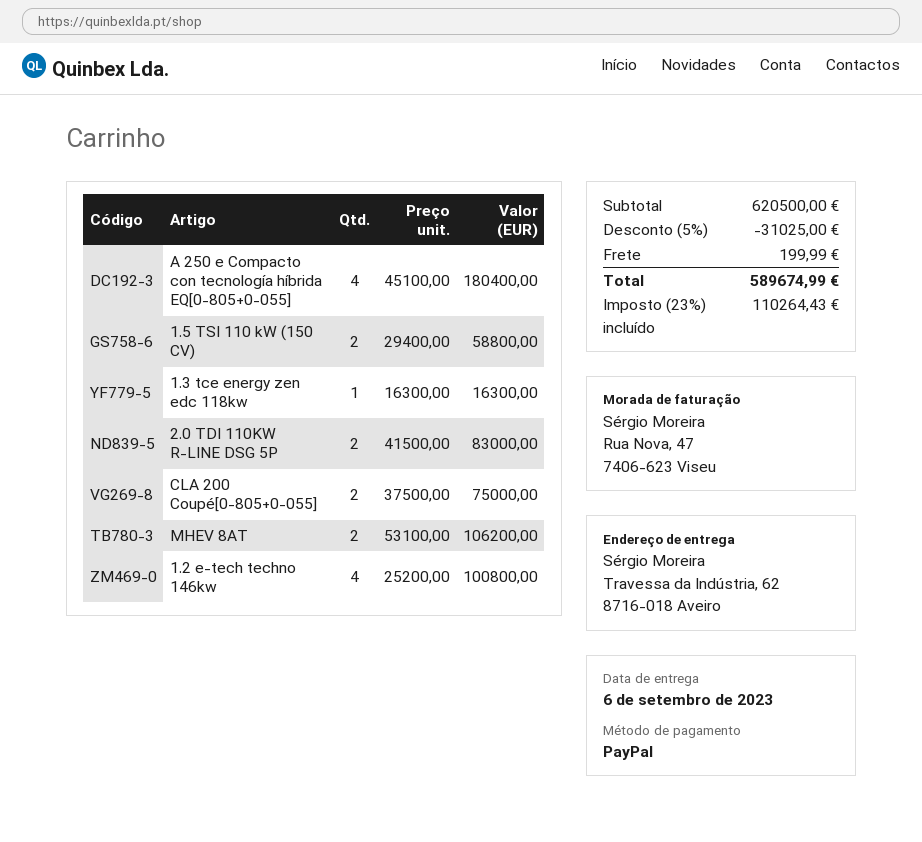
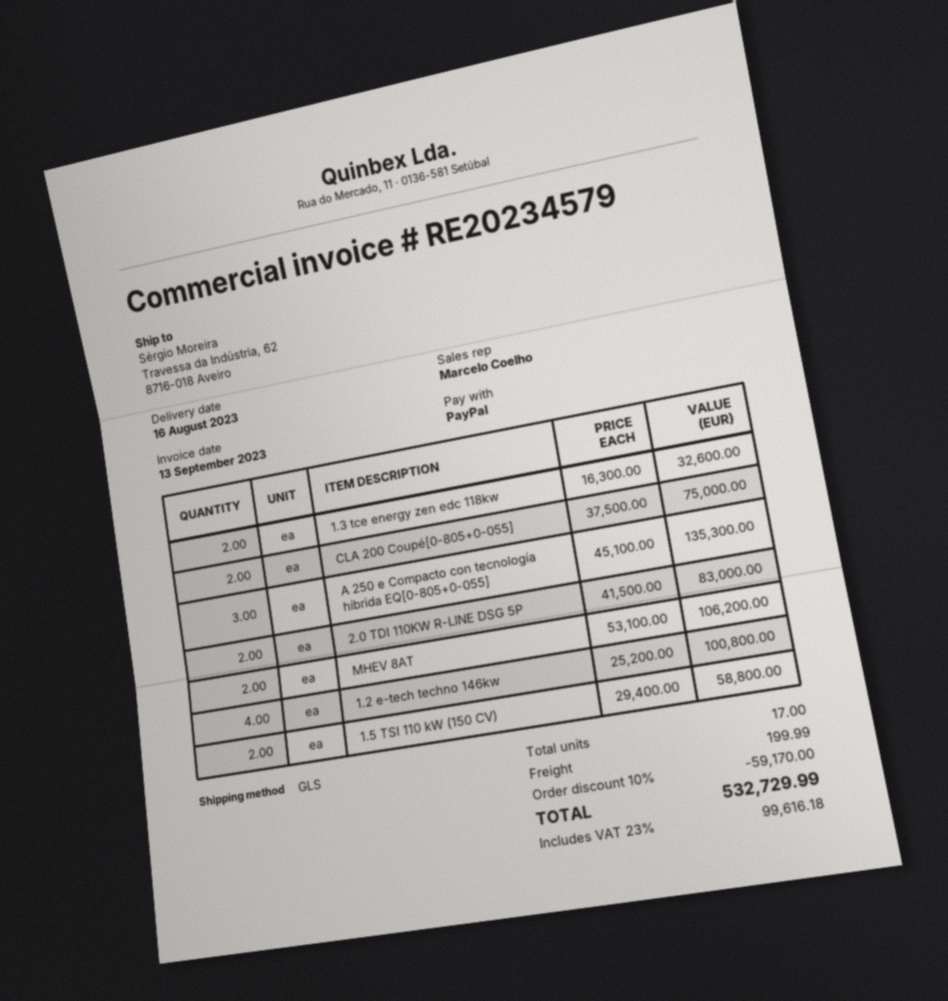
delivery date: 2023-09-06 -> 2023-08-16
A 250 e Compacto con tecnología híbrida EQ[0-805+0-055]: 4 x 45100.00 = 180400.00 -> 3 x 45100.00 = 135300.00
1.3 tce energy zen edc 118kw: 1 x 16300.00 = 16300.00 -> 2 x 16300.00 = 32600.00
discount: 5% = 31025.00 -> 10% = 59170.00
tax: 23% = 110264.43 -> 23% = 99616.18
total: 589674.99 -> 532729.99

